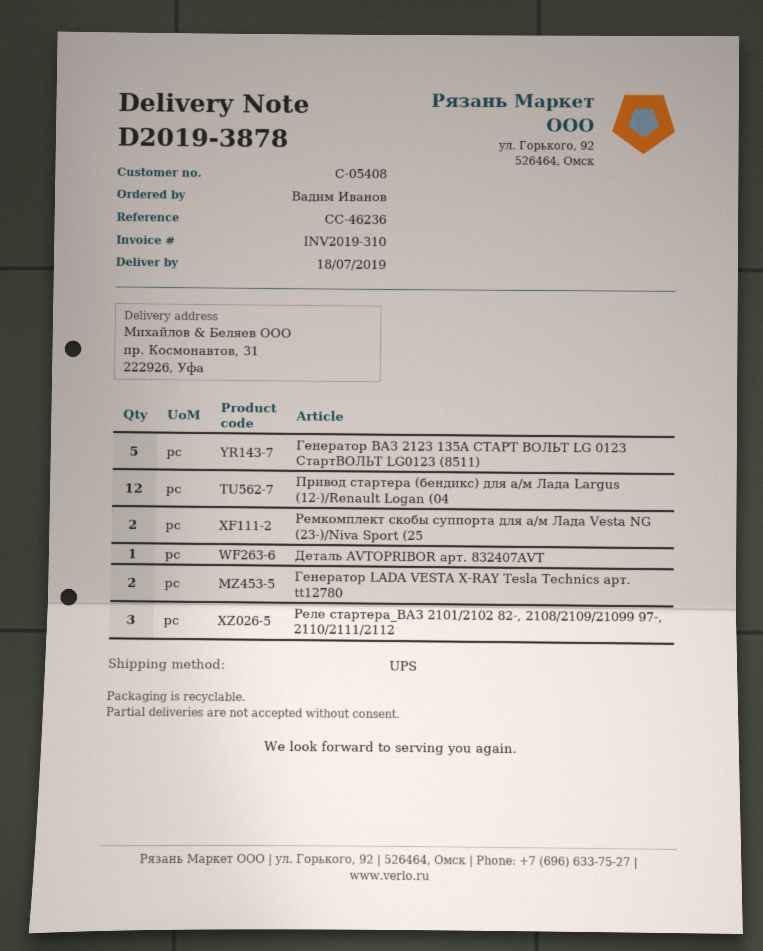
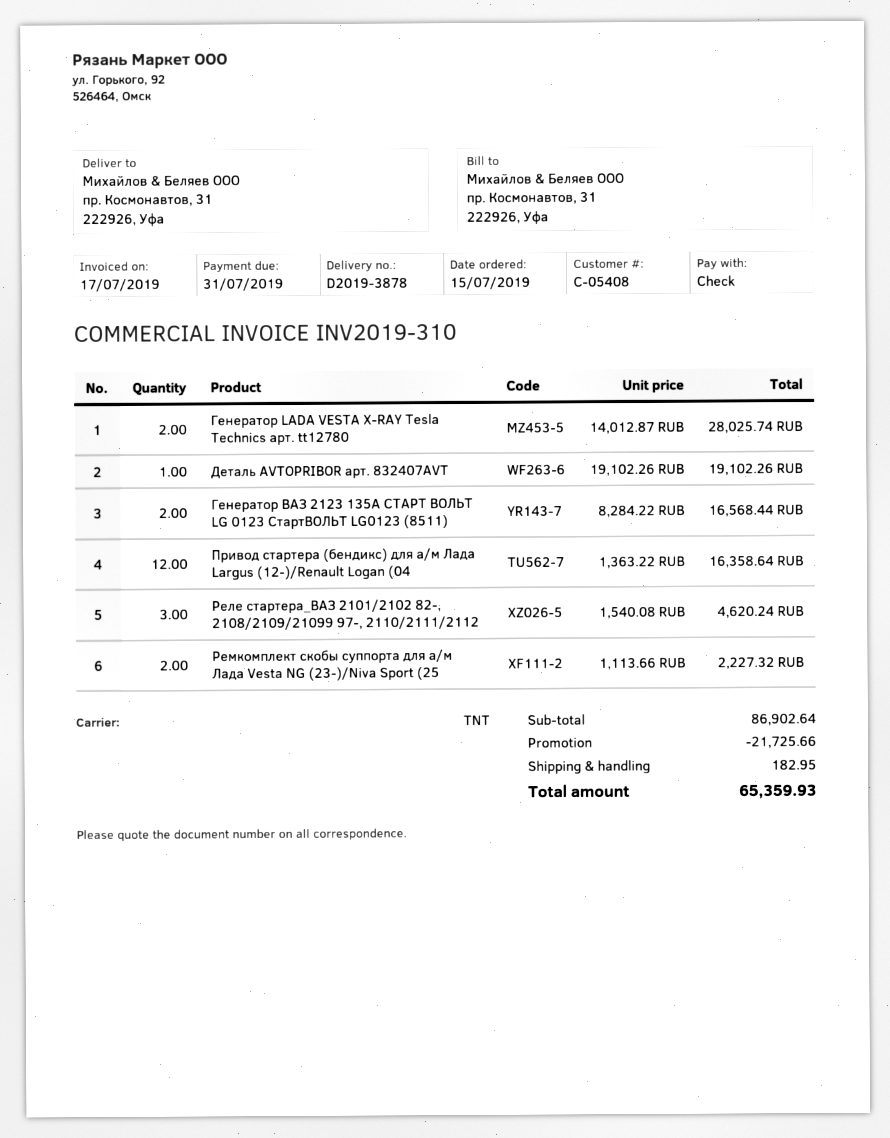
shipping method: UPS -> TNT
Генератор ВАЗ 2123 135A СТАРТ ВОЛЬТ LG 0123 СтартВОЛЬТ LG0123 (8511): 5 -> 2

